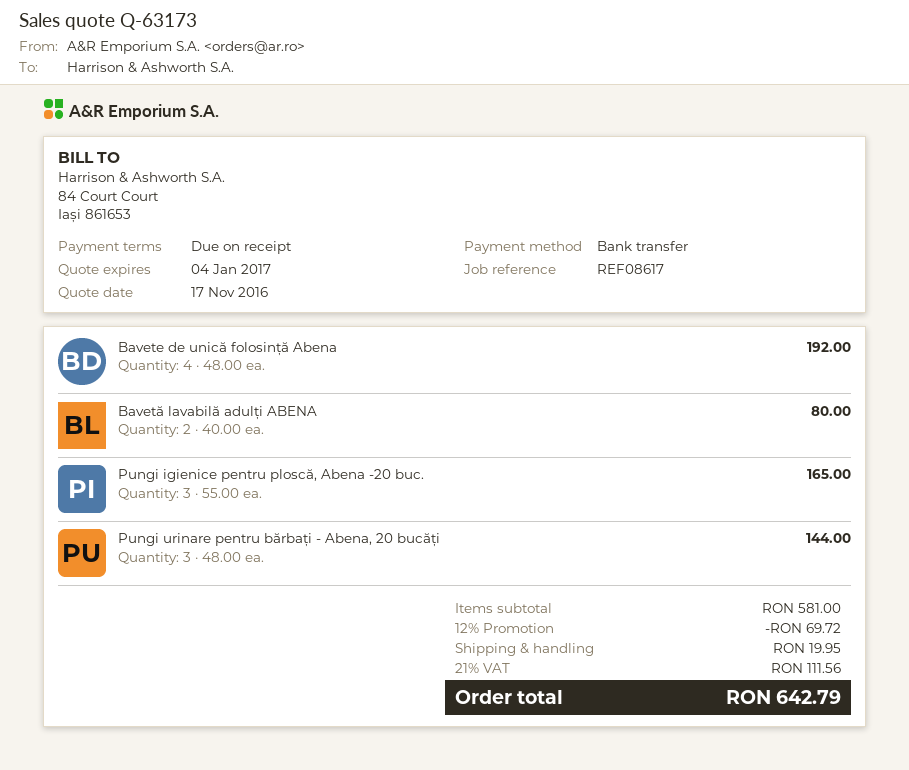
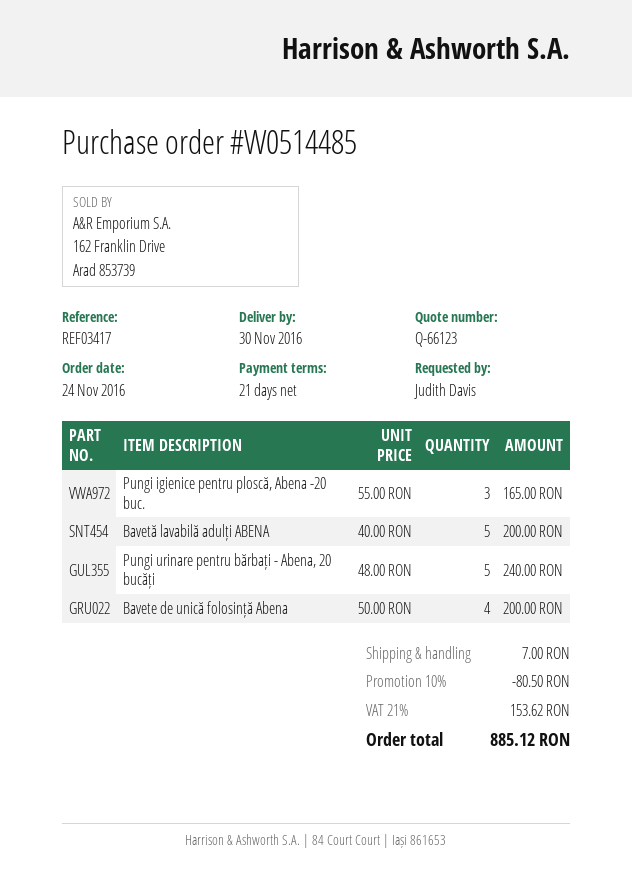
quote number: Q-63173 -> Q-66123
payment terms: on receipt -> 21 days
reference: REF08617 -> REF03417
Bavete de unică folosință Abena: 4 x 48.00 = 192.00 -> 4 x 50.00 = 200.00
Bavetă lavabilă adulți ABENA: 2 x 40.00 = 80.00 -> 5 x 40.00 = 200.00
Pungi urinare pentru bărbați - Abena, 20 bucăți: 3 x 48.00 = 144.00 -> 5 x 48.00 = 240.00
discount: 12% = 69.72 -> 10% = 80.50
shipping: 19.95 -> 7.00
tax: 21% = 111.56 -> 21% = 153.62
total: 642.79 -> 885.12

